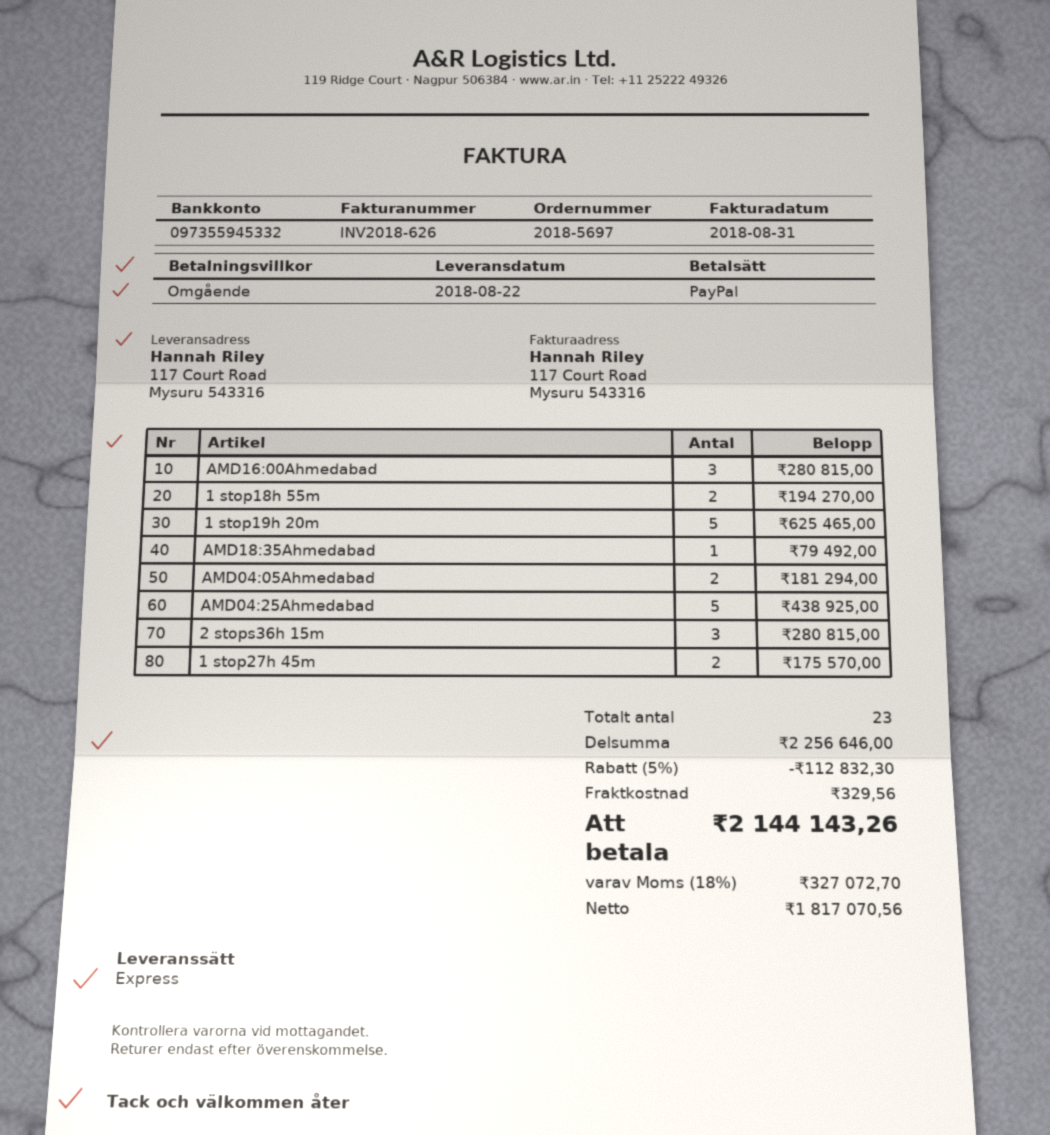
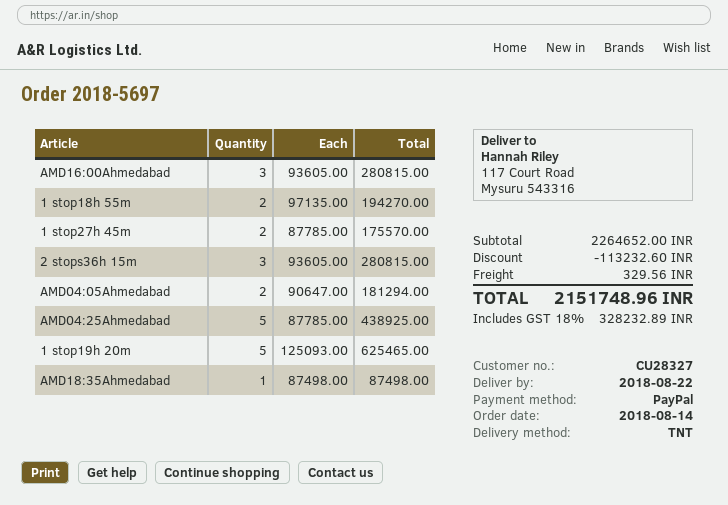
shipping method: express -> TNT
AMD18:35Ahmedabad: 1 for 79492.00 -> 1 for 87498.00
subtotal: 2256646.00 -> 2264652.00
discount: 112832.30 -> 113232.60
tax: 18% = 327072.70 -> 18% = 328232.89
total: 2144143.26 -> 2151748.96

